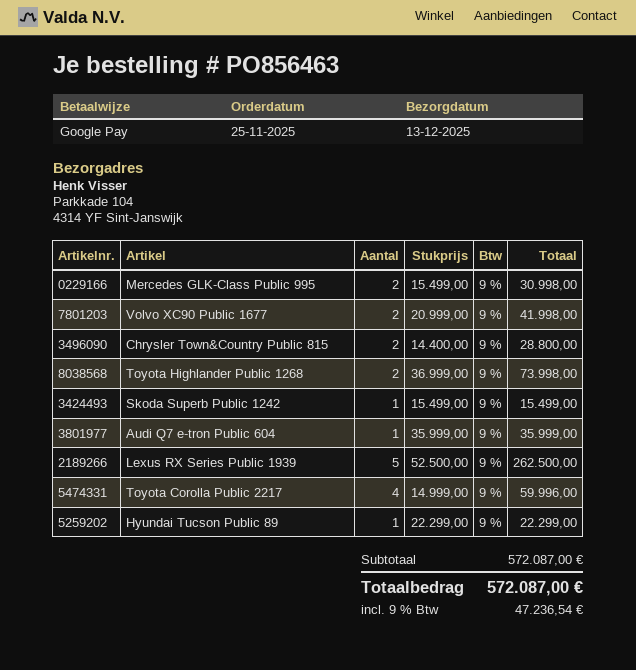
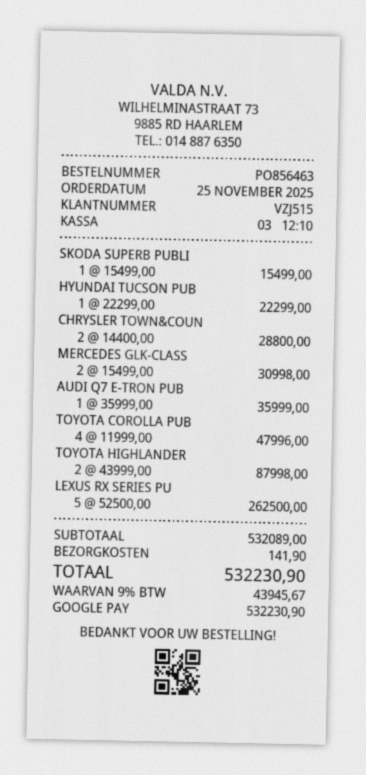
Volvo XC90 Public 1677: 2 x 20999.00 = 41998.00 -> none
Toyota Highlander Public 1268: 2 x 36999.00 = 73998.00 -> 2 x 43999.00 = 87998.00
Toyota Corolla Public 2217: 4 x 14999.00 = 59996.00 -> 4 x 11999.00 = 47996.00
subtotal: 572087.00 -> 532089.00
shipping: none -> 141.90
tax: 9% = 47236.54 -> 9% = 43945.67
total: 572087.00 -> 532230.90

